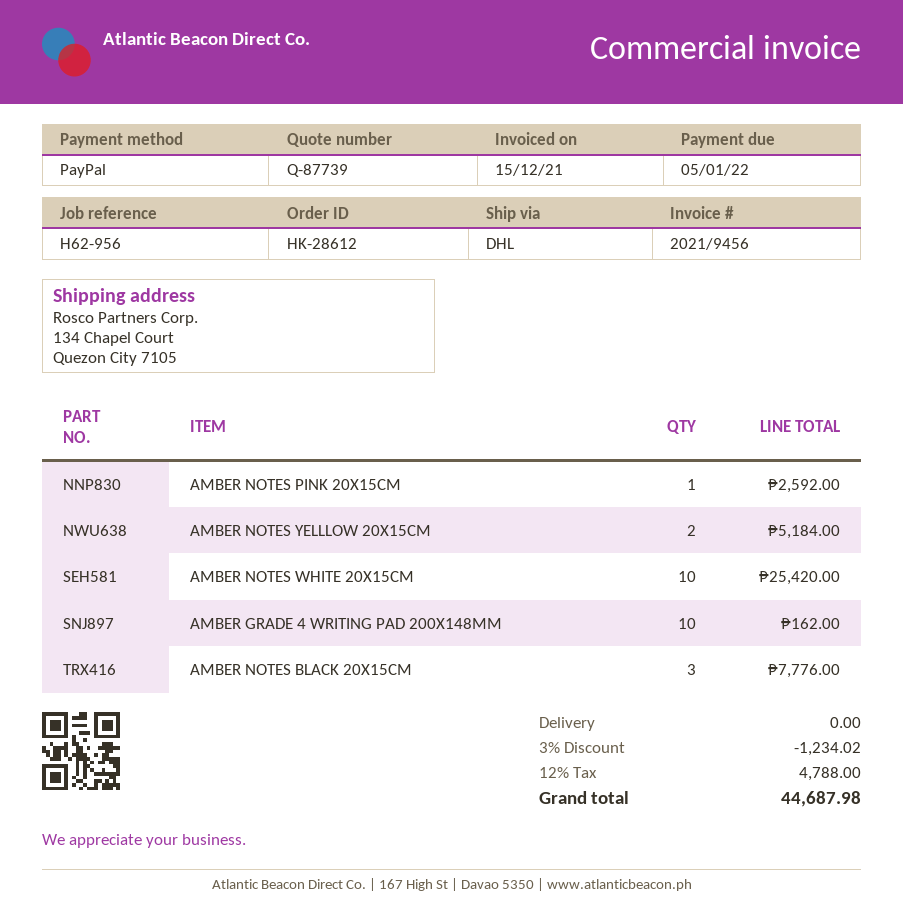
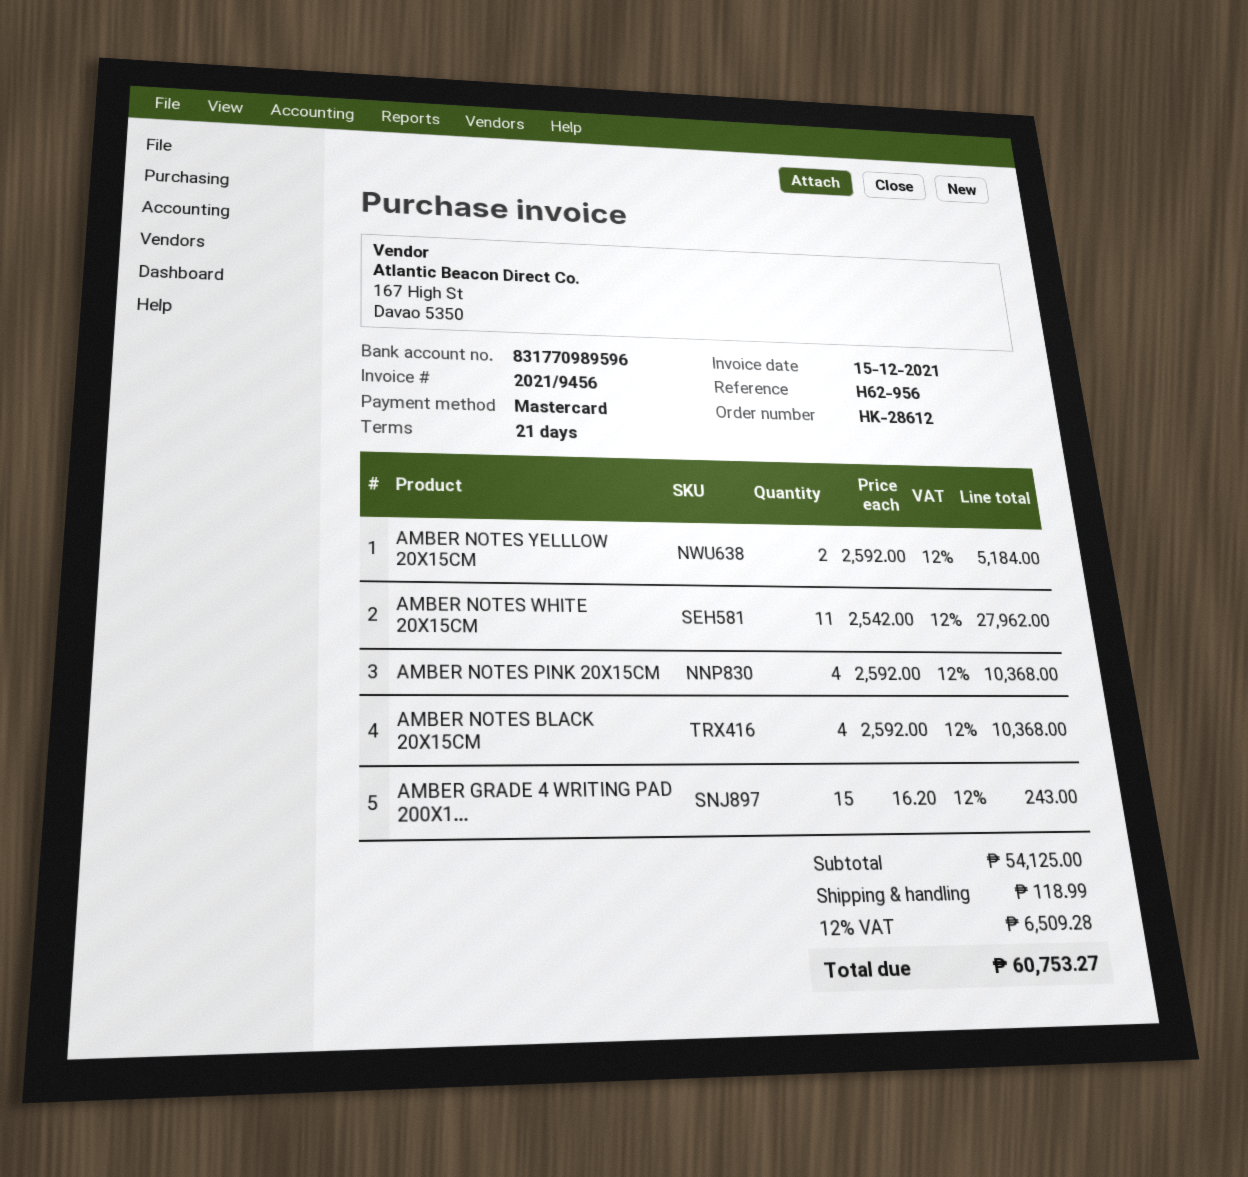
payment method: PayPal -> Mastercard
AMBER NOTES PINK 20X15CM: 1 for 2592.00 -> 4 for 10368.00
AMBER NOTES WHITE 20X15CM: 10 for 25420.00 -> 11 for 27962.00
AMBER GRADE 4 WRITING PAD 200X148MM: 10 for 162.00 -> 15 for 243.00
AMBER NOTES BLACK 20X15CM: 3 for 7776.00 -> 4 for 10368.00
discount: 3% = 1234.02 -> none
shipping: 0.00 -> 118.99
tax: 12% = 4788.00 -> 12% = 6509.28
total: 44687.98 -> 60753.27

